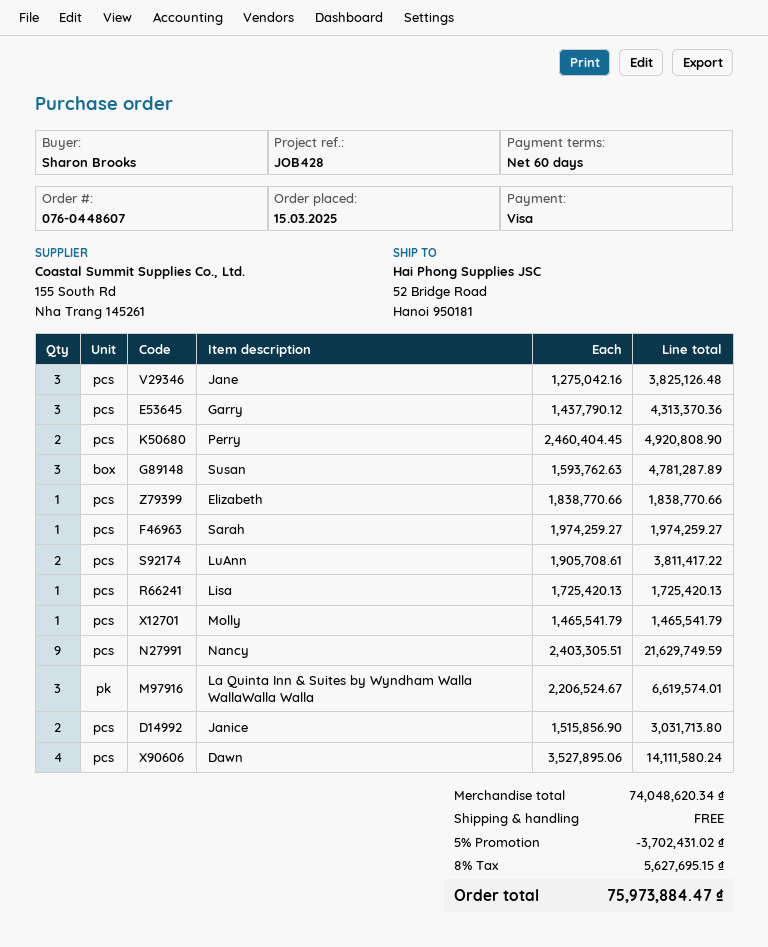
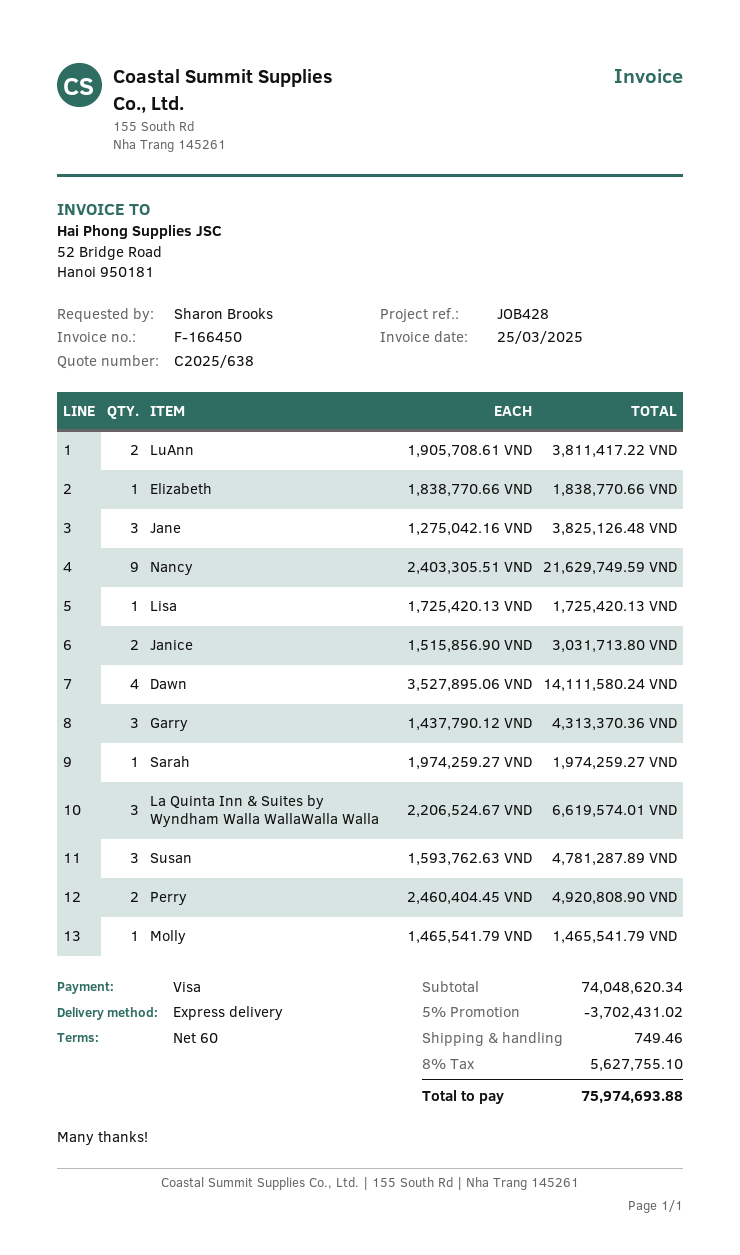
shipping: 0.00 -> 749.46
tax: 8% = 5627695.15 -> 8% = 5627755.10
total: 75973884.47 -> 75974693.88

